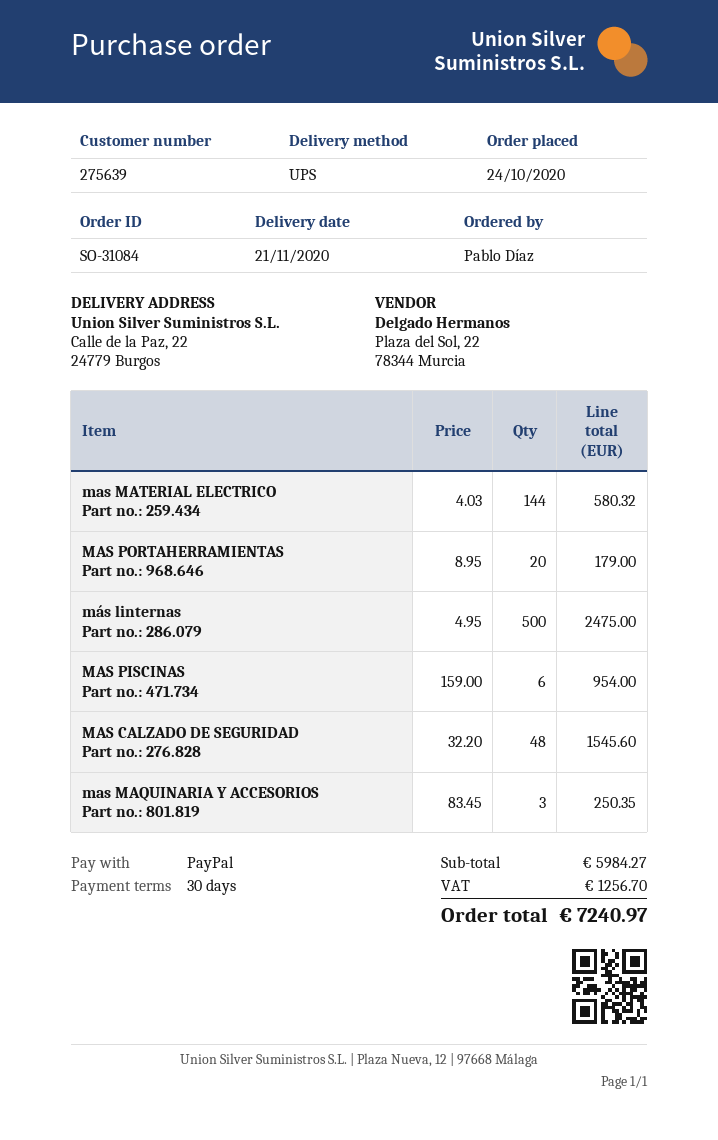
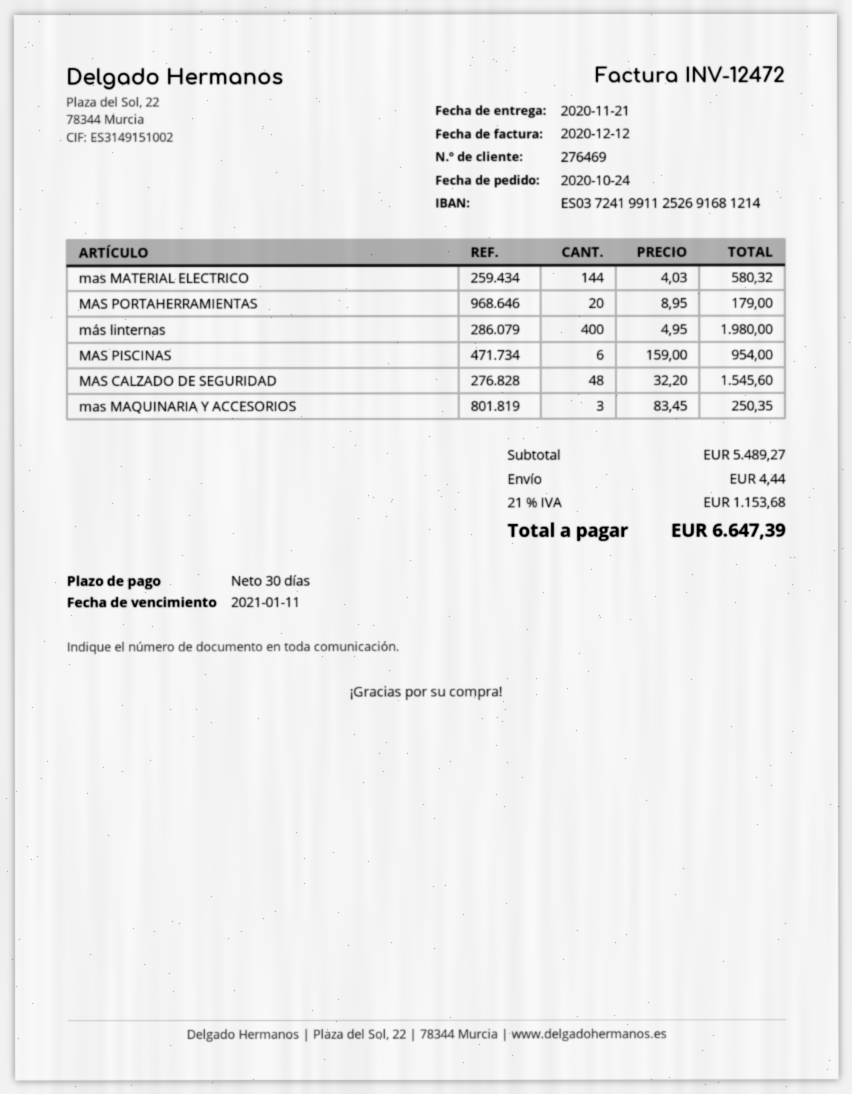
customer number: 275639 -> 276469
más linternas: 500 x 4.95 = 2475.00 -> 400 x 4.95 = 1980.00
subtotal: 5984.27 -> 5489.27
shipping: none -> 4.44
tax: 1256.70 -> 1153.68
total: 7240.97 -> 6647.39

